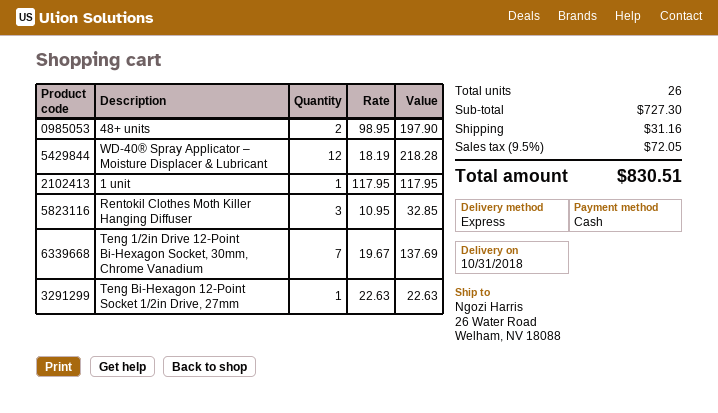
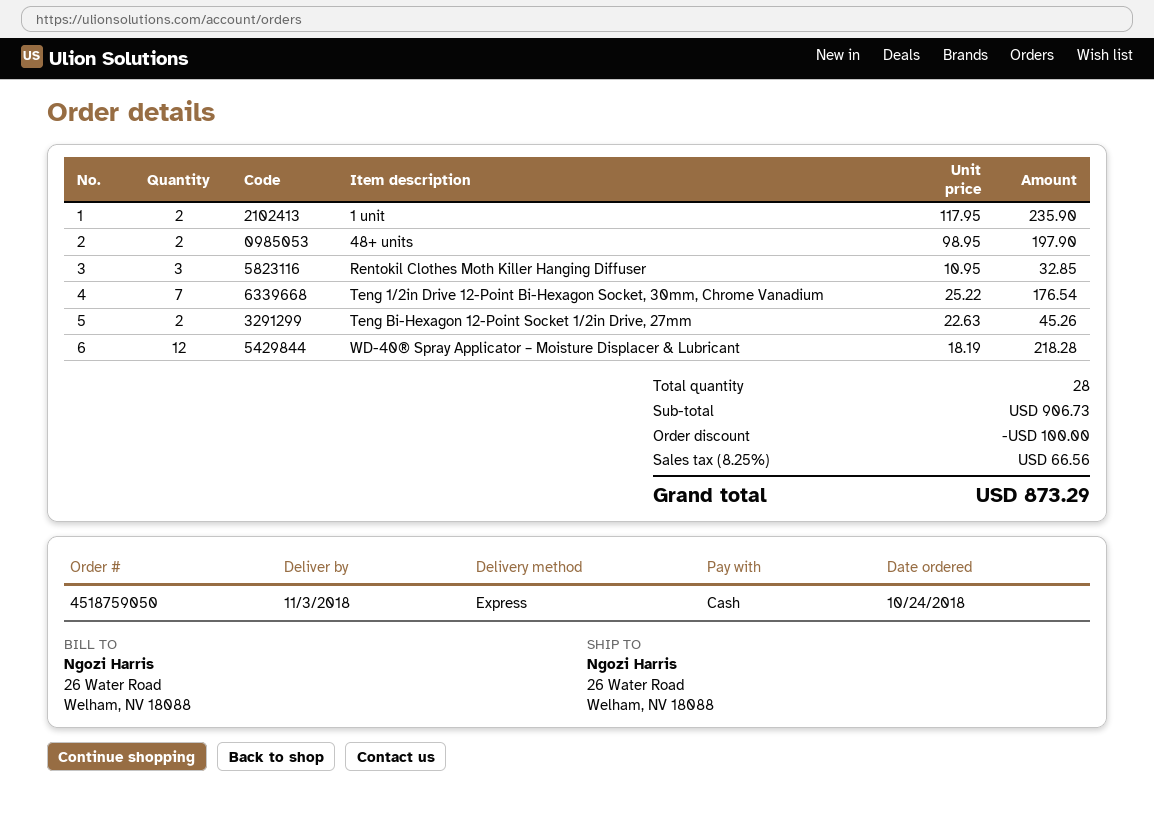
delivery date: 2018-10-31 -> 2018-11-03
1 unit: 1 x 117.95 = 117.95 -> 2 x 117.95 = 235.90
Teng 1/2in Drive 12-Point Bi-Hexagon Socket, 30mm, Chrome Vanadium: 7 x 19.67 = 137.69 -> 7 x 25.22 = 176.54
Teng Bi-Hexagon 12-Point Socket 1/2in Drive, 27mm: 1 x 22.63 = 22.63 -> 2 x 22.63 = 45.26
total quantity: 26 -> 28
subtotal: 727.30 -> 906.73
discount: none -> 100.00
shipping: 31.16 -> none
tax: 9.5% = 72.05 -> 8.25% = 66.56
total: 830.51 -> 873.29

